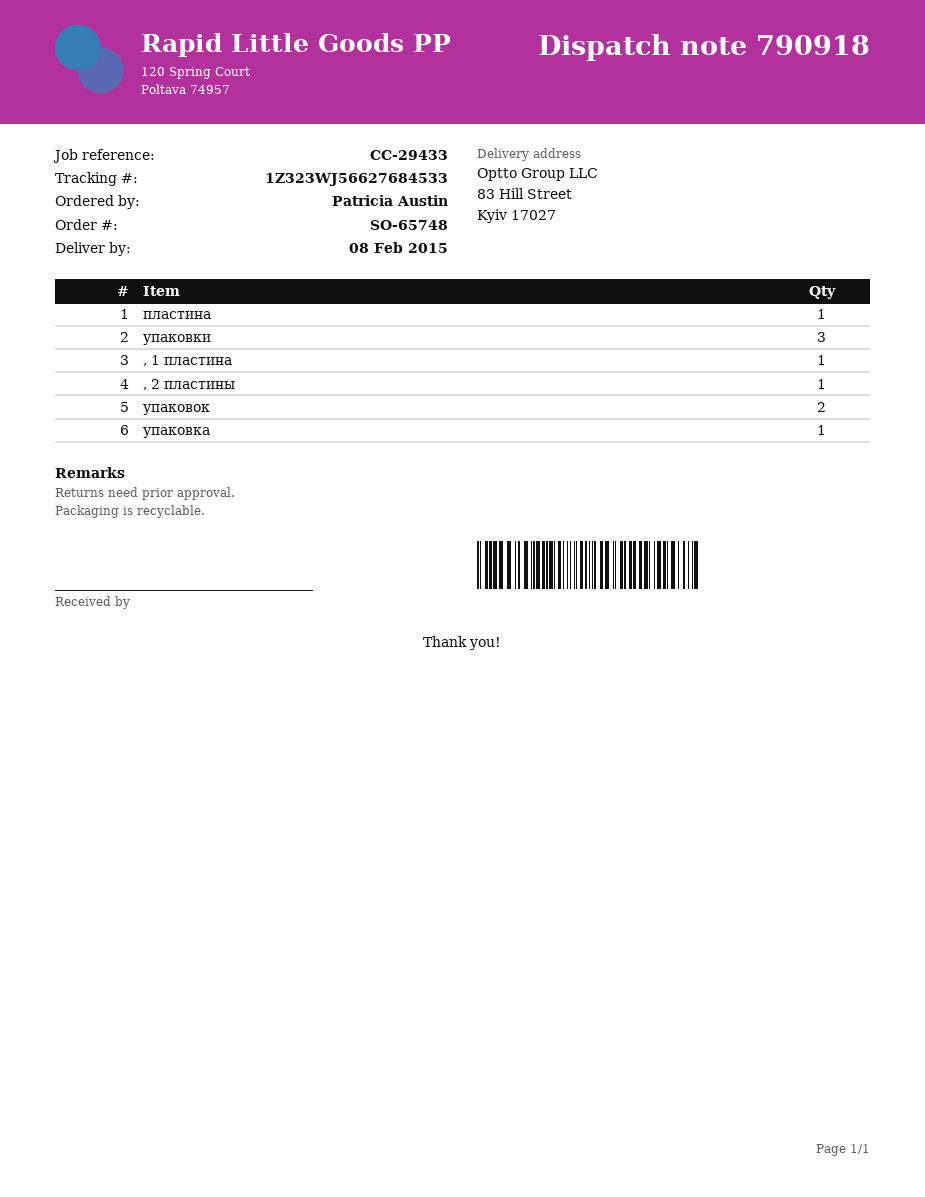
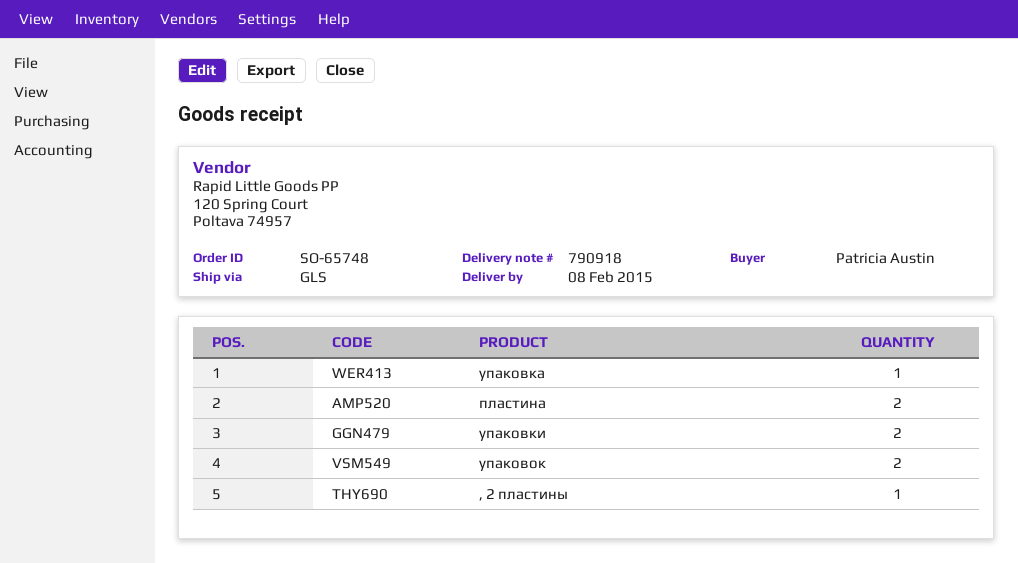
пластина: 1 -> 2
упаковки: 3 -> 2
, 1 пластина: 1 -> none

